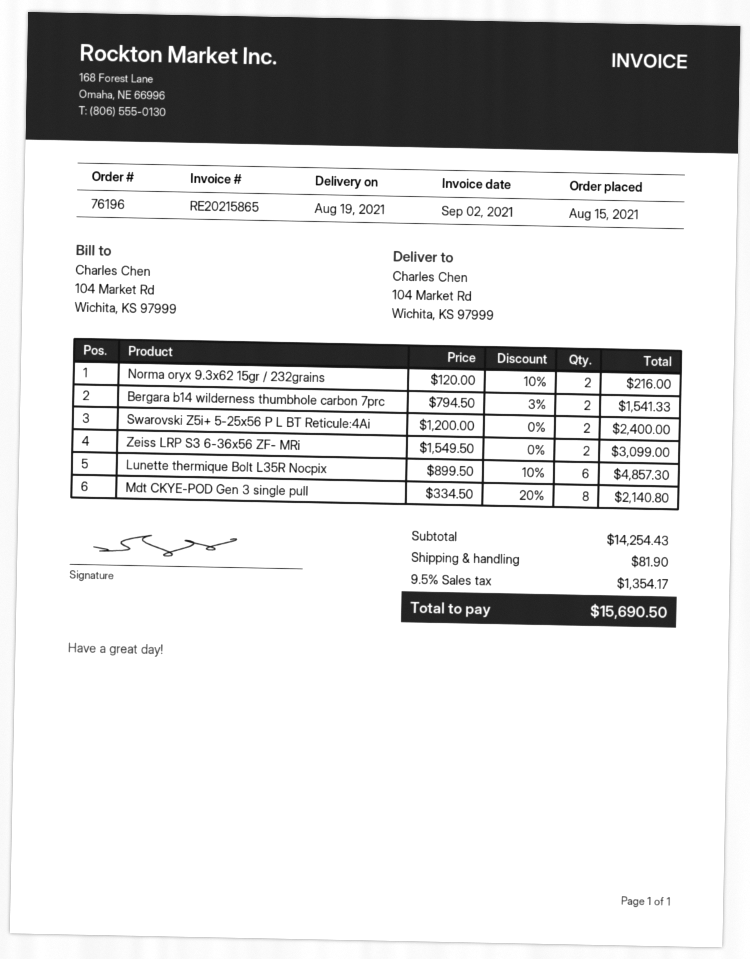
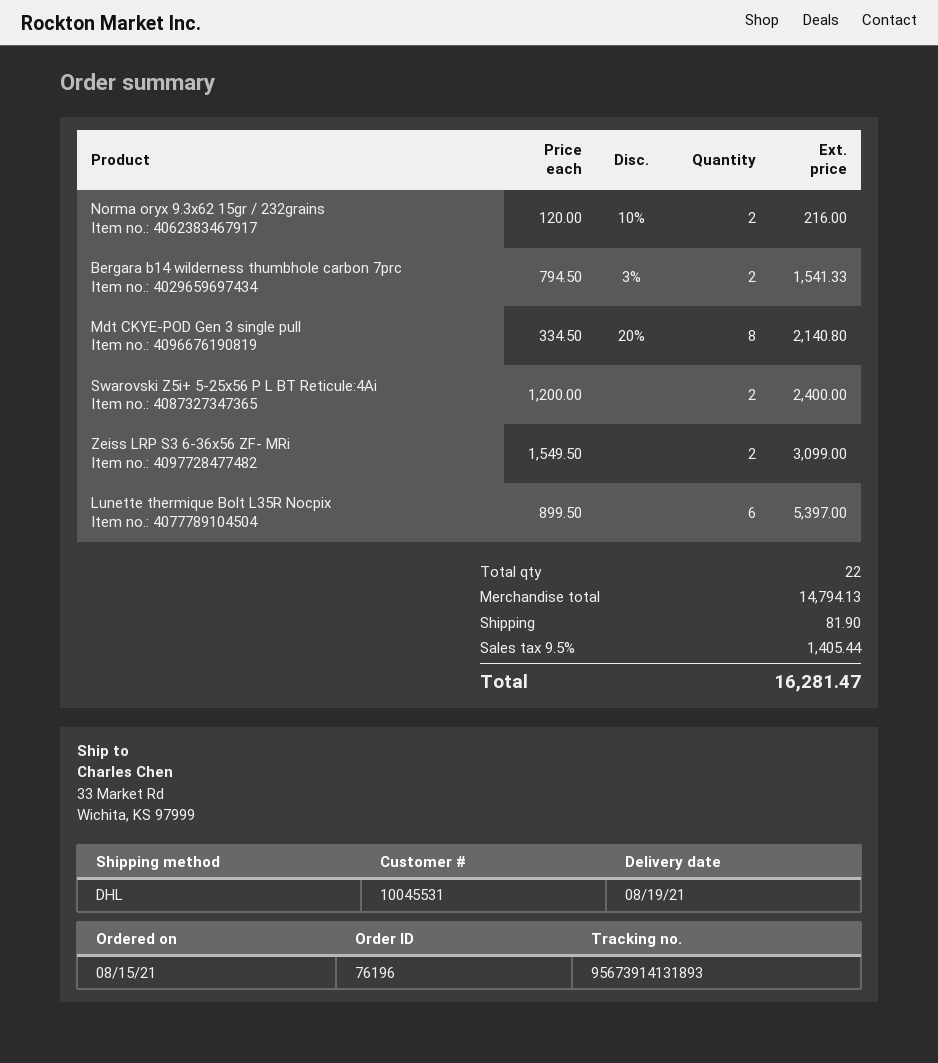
ship to: 104 Market Rd, Wichita, KS 97999 -> 33 Market Rd, Wichita, KS 97999
Lunette thermique Bolt L35R Nocpix: 6 x 899.50 - 10% = 4857.30 -> 6 x 899.50 = 5397.00
subtotal: 14254.43 -> 14794.13
tax: 9.5% = 1354.17 -> 9.5% = 1405.44
total: 15690.50 -> 16281.47

